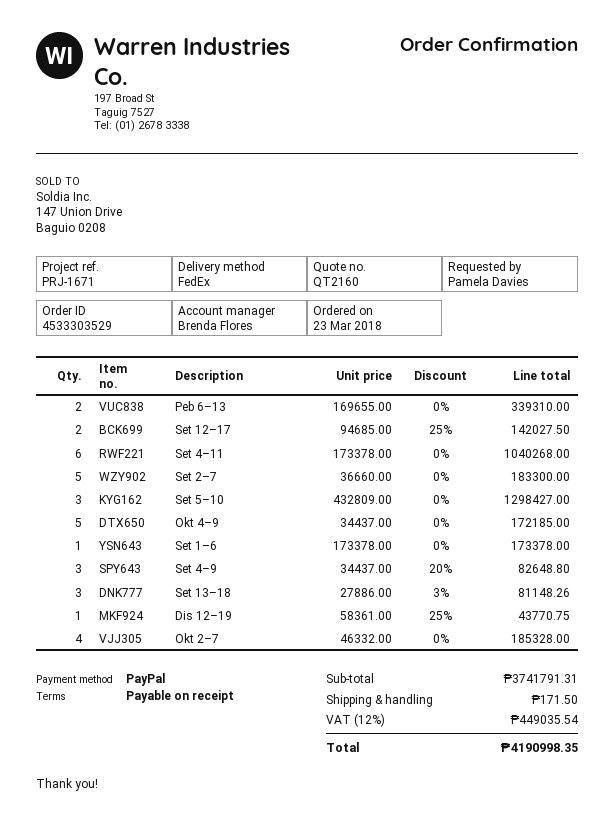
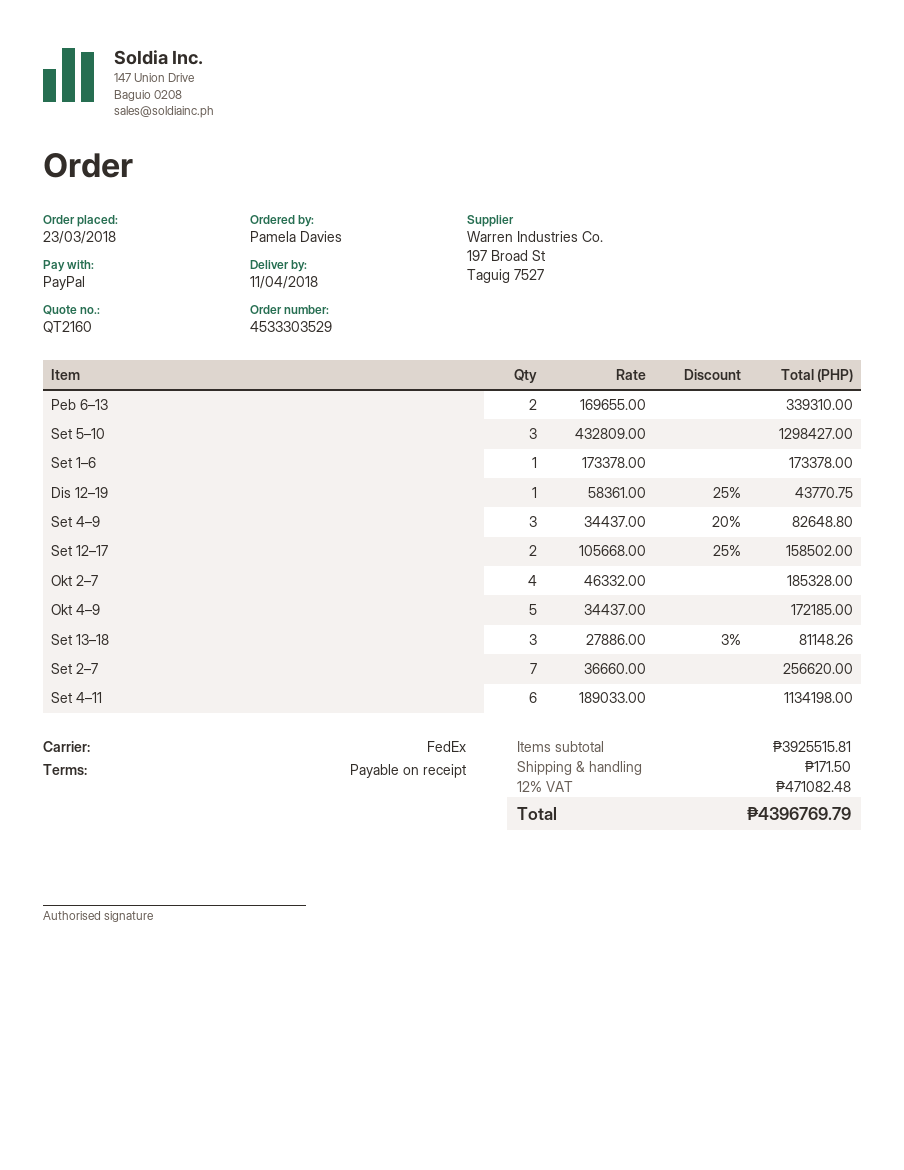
Set 12–17: 2 x 94685.00 - 25% = 142027.50 -> 2 x 105668.00 - 25% = 158502.00
Set 4–11: 6 x 173378.00 = 1040268.00 -> 6 x 189033.00 = 1134198.00
Set 2–7: 5 x 36660.00 = 183300.00 -> 7 x 36660.00 = 256620.00
subtotal: 3741791.31 -> 3925515.81
tax: 12% = 449035.54 -> 12% = 471082.48
total: 4190998.35 -> 4396769.79

